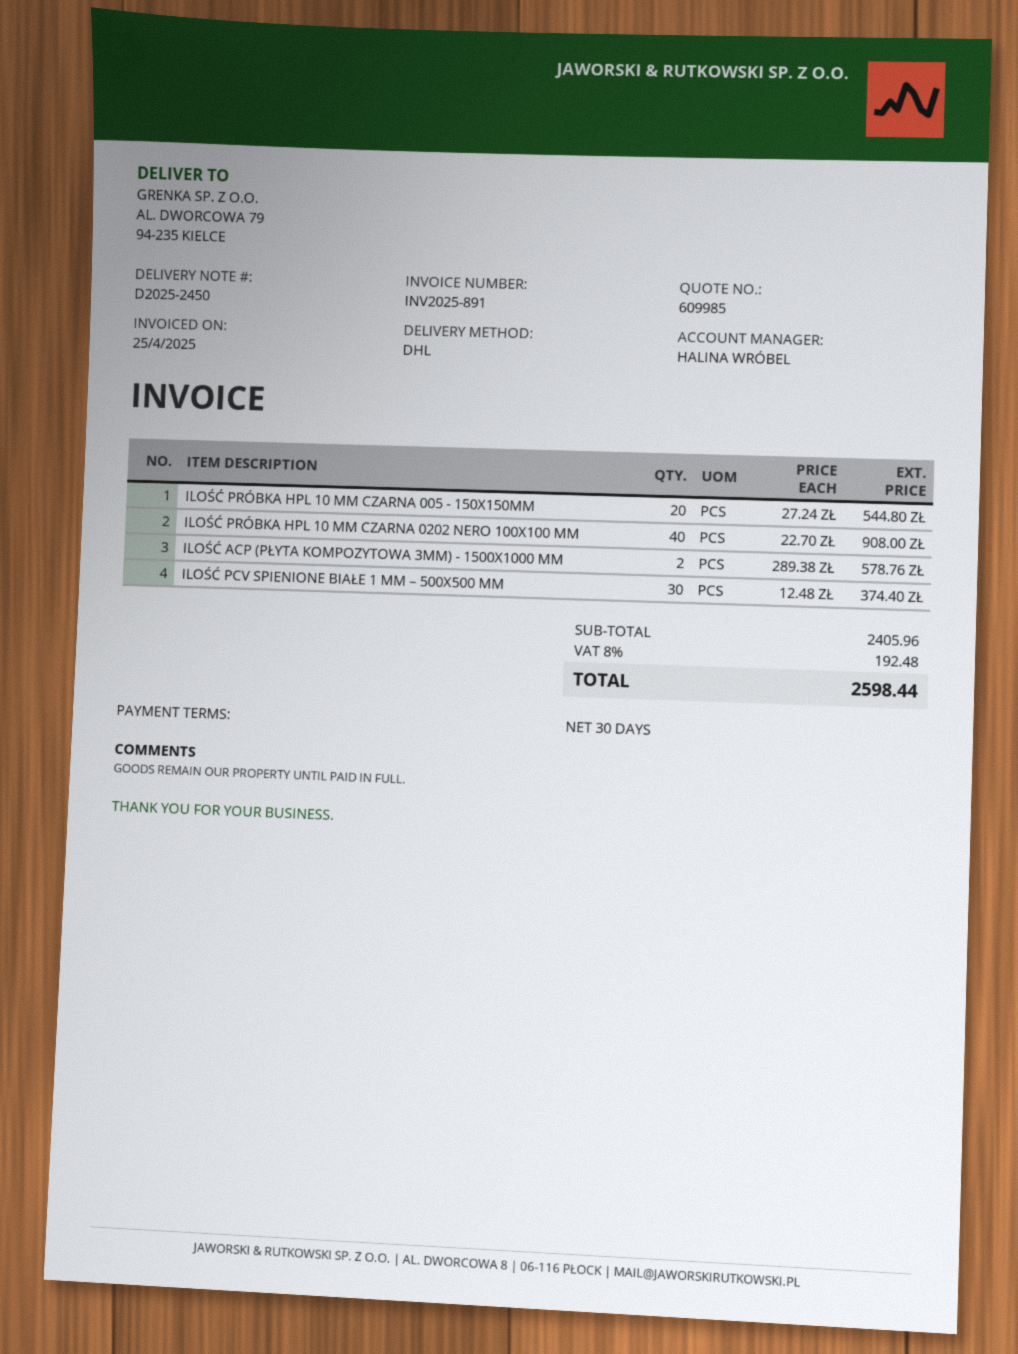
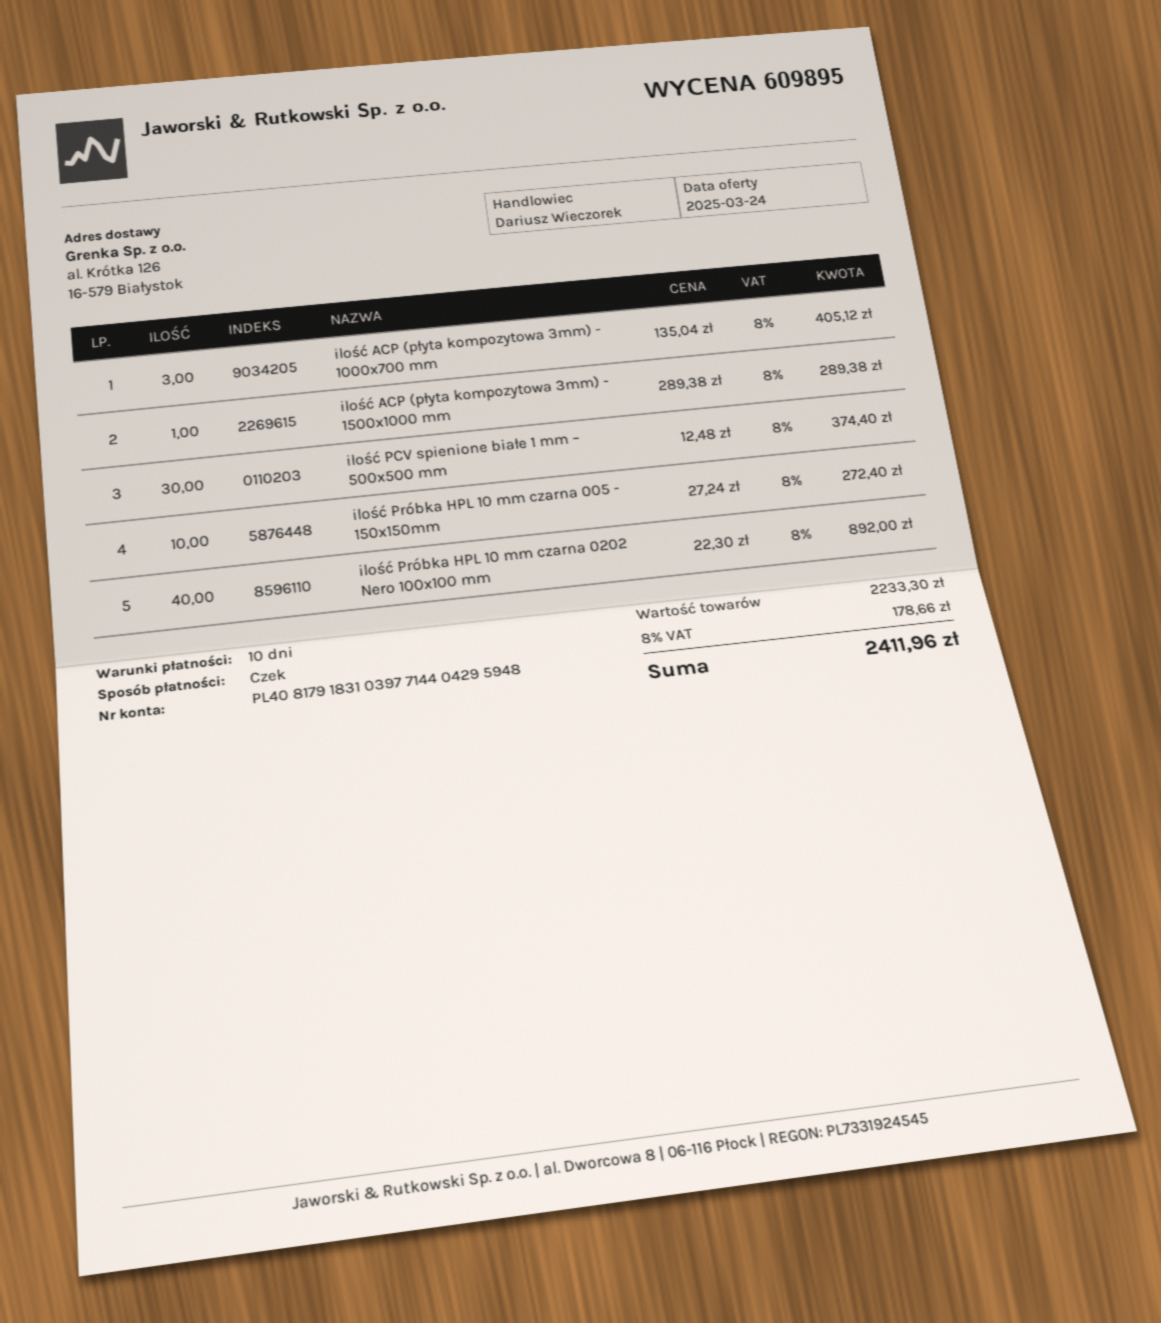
quote number: 609985 -> 609895
payment terms: 30 days -> 10 days
sales rep: HALINA WRÓBEL -> Dariusz Wieczorek
ship to: AL. DWORCOWA 79, 94-235 KIELCE -> al. Krótka 126, 16-579 Białystok
ILOŚĆ PRÓBKA HPL 10 MM CZARNA 005 - 150X150MM: 20 x 27.24 = 544.80 -> 10 x 27.24 = 272.40
ILOŚĆ PRÓBKA HPL 10 MM CZARNA 0202 NERO 100X100 MM: 40 x 22.70 = 908.00 -> 40 x 22.30 = 892.00
ILOŚĆ ACP (PŁYTA KOMPOZYTOWA 3MM) - 1500X1000 MM: 2 x 289.38 = 578.76 -> 1 x 289.38 = 289.38
ilość ACP (płyta kompozytowa 3mm) - 1000x700 mm: none -> 3 x 135.04 = 405.12
subtotal: 2405.96 -> 2233.30
tax: 8% = 192.48 -> 8% = 178.66
total: 2598.44 -> 2411.96

